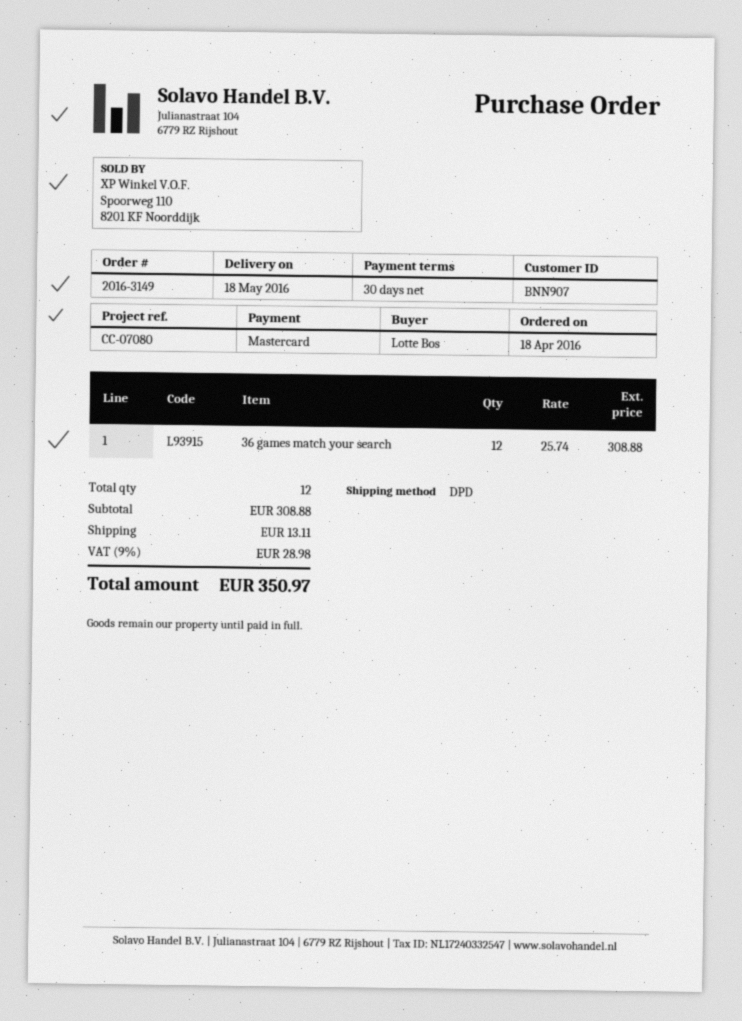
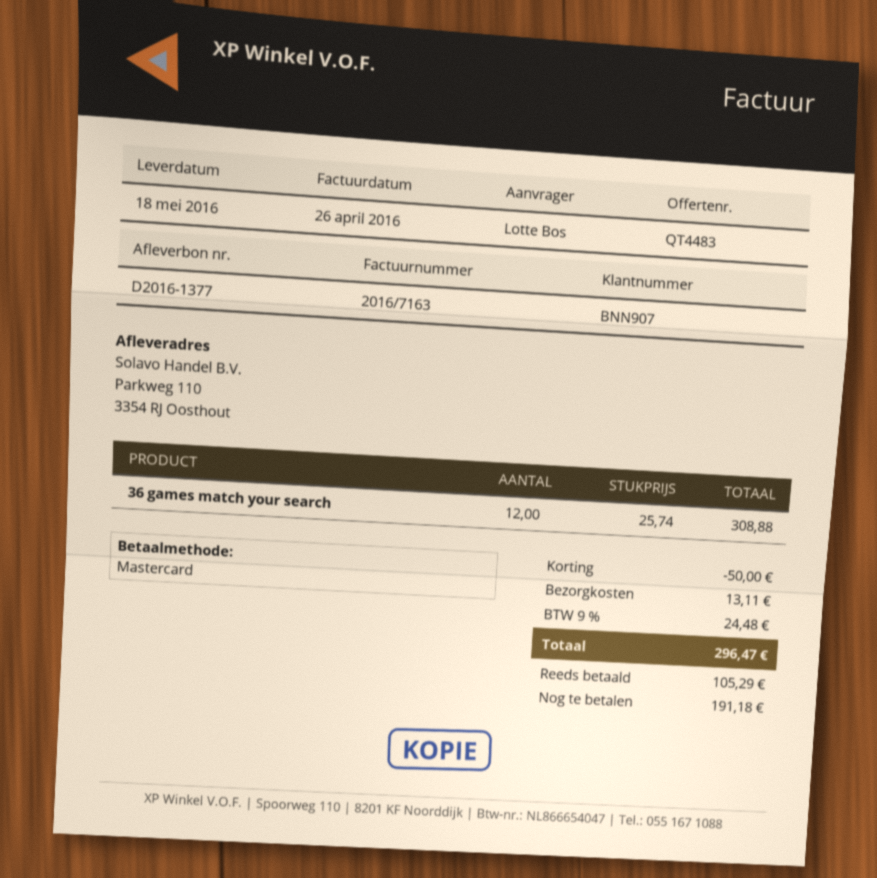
discount: none -> 50.00
tax: 9% = 28.98 -> 9% = 24.48
total: 350.97 -> 296.47

